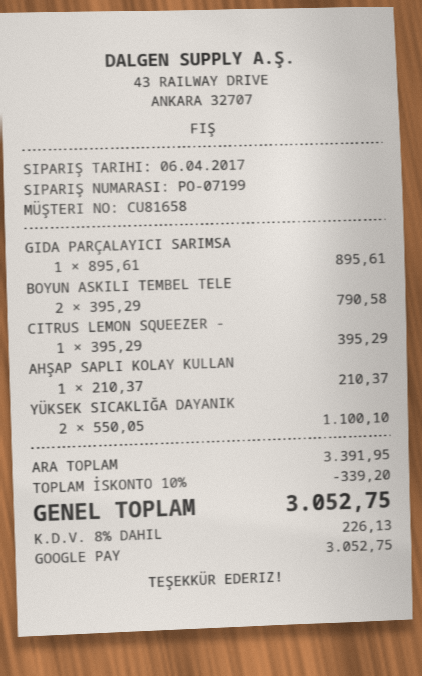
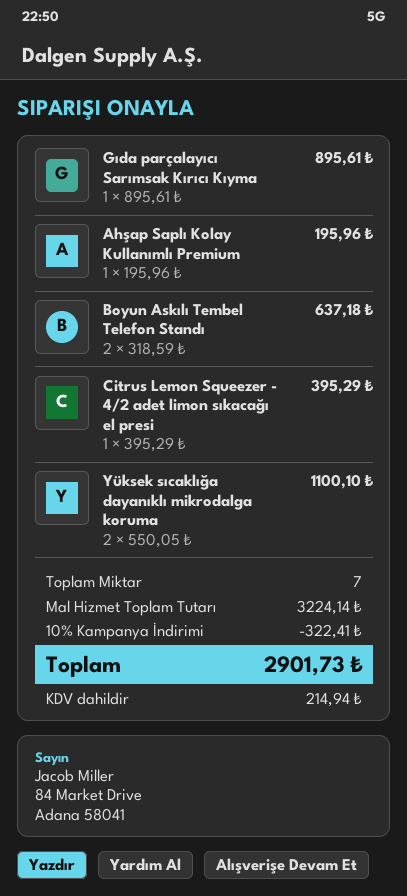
BOYUN ASKILI TEMBEL TELE: 2 x 395.29 = 790.58 -> 2 x 318.59 = 637.18
AHŞAP SAPLI KOLAY KULLAN: 1 x 210.37 = 210.37 -> 1 x 195.96 = 195.96
subtotal: 3391.95 -> 3224.14
discount: 10% = 339.20 -> 10% = 322.41
tax: 226.13 -> 214.94
total: 3052.75 -> 2901.73

